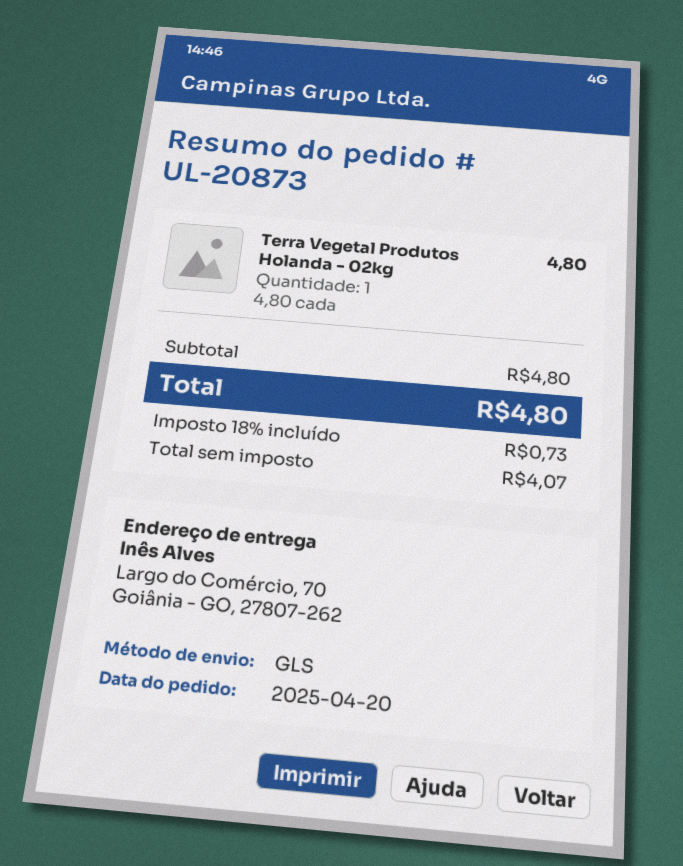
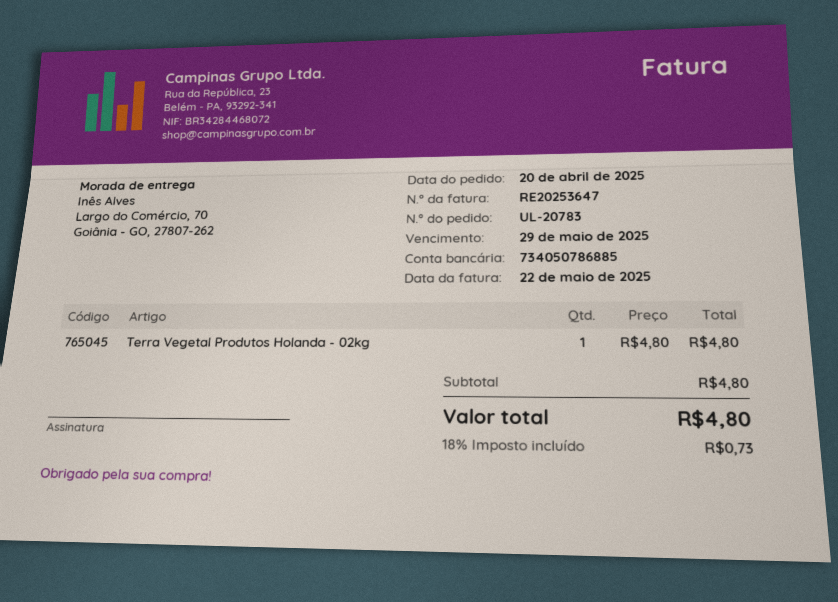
order number: UL-20873 -> UL-20783

